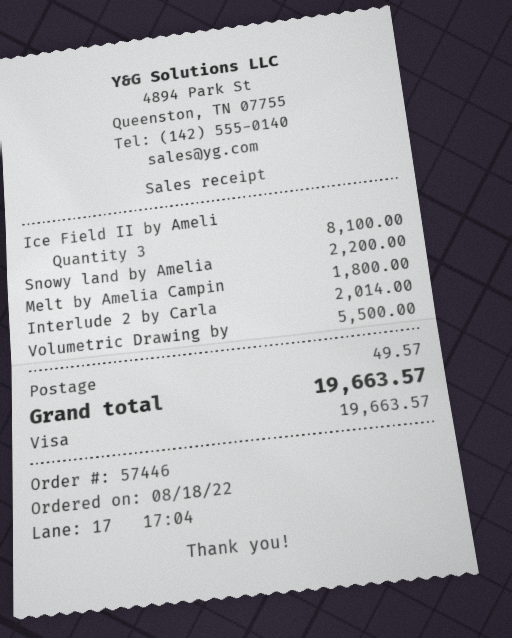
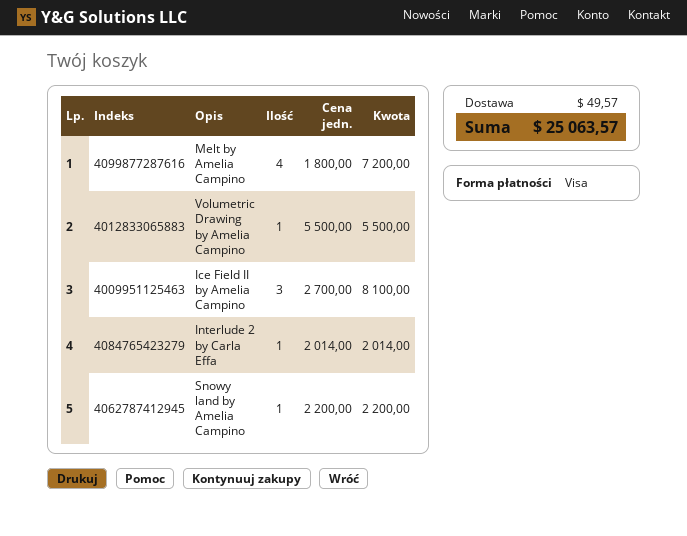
Melt by Amelia Campin: 1 for 1800.00 -> 4 for 7200.00
total: 19663.57 -> 25063.57

